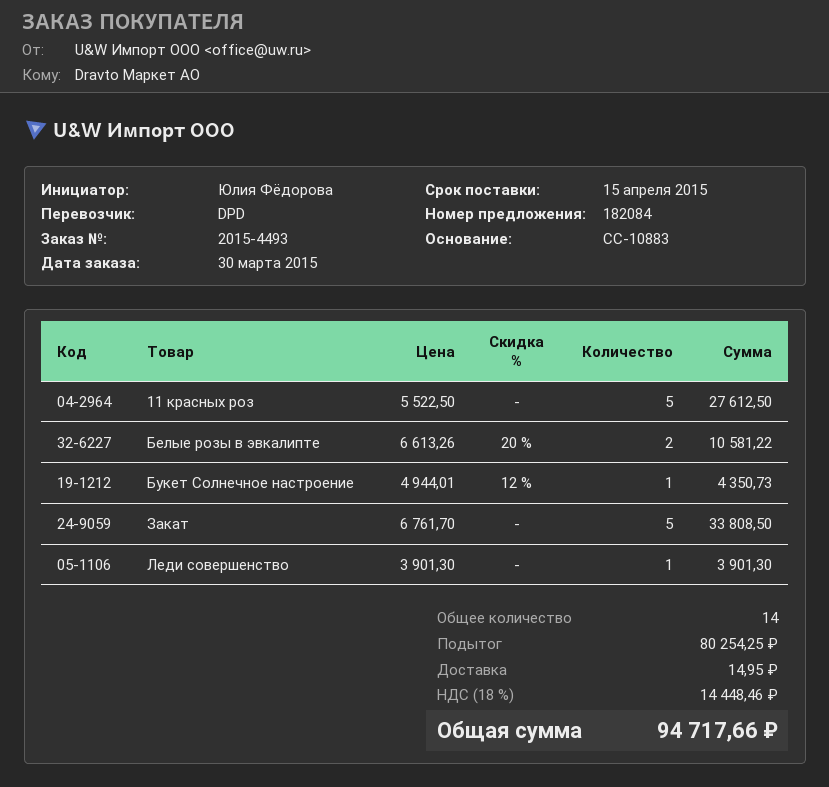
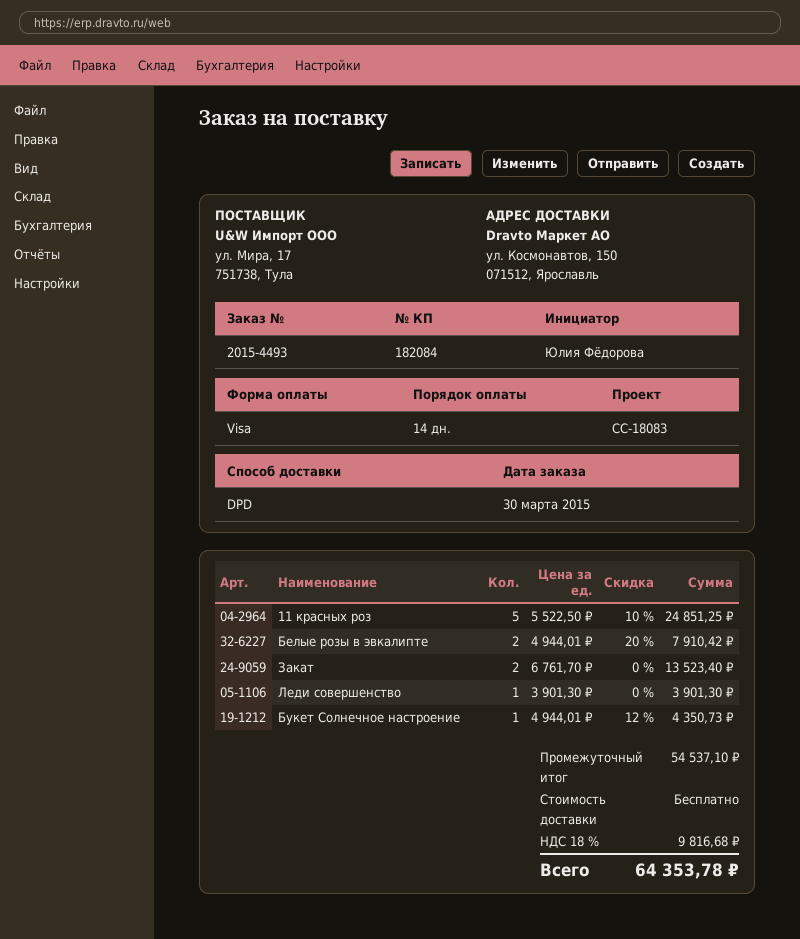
reference: CC-10883 -> CC-18083
11 красных роз: 5 x 5522.50 = 27612.50 -> 5 x 5522.50 - 10% = 24851.25
Белые розы в эвкалипте: 2 x 6613.26 - 20% = 10581.22 -> 2 x 4944.01 - 20% = 7910.42
Закат: 5 x 6761.70 = 33808.50 -> 2 x 6761.70 = 13523.40
subtotal: 80254.25 -> 54537.10
shipping: 14.95 -> 0.00
tax: 18% = 14448.46 -> 18% = 9816.68
total: 94717.66 -> 64353.78

